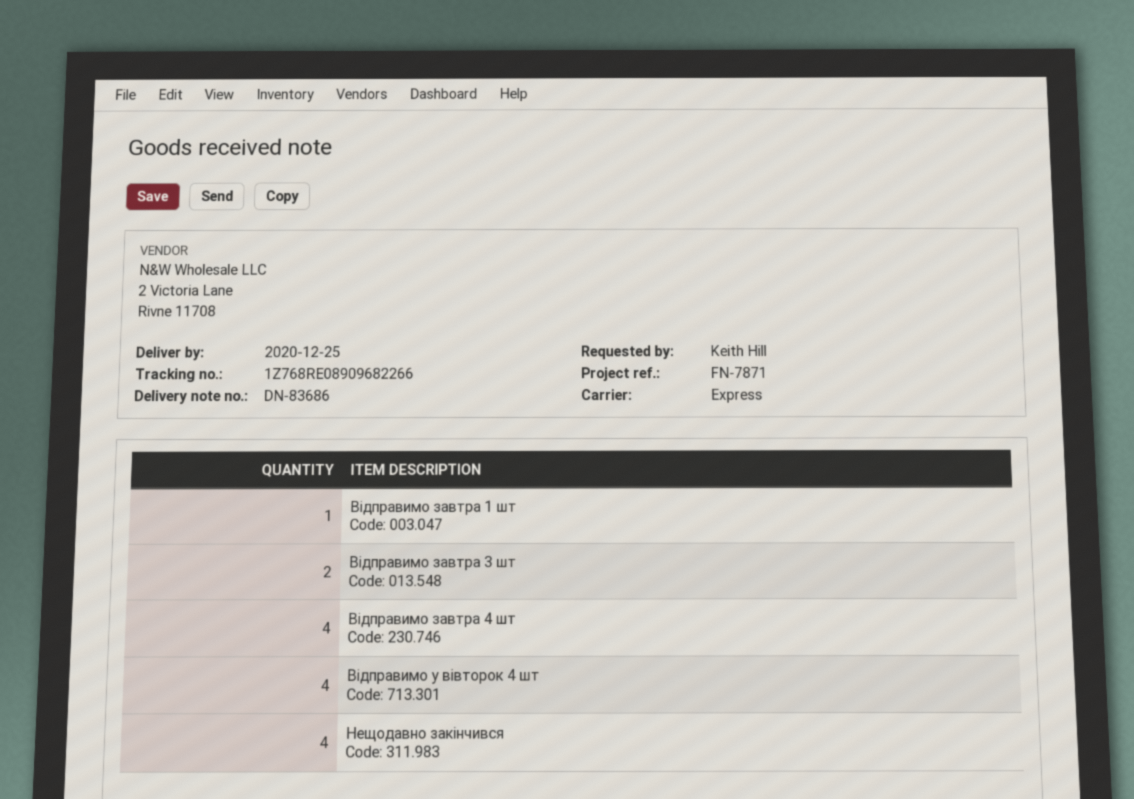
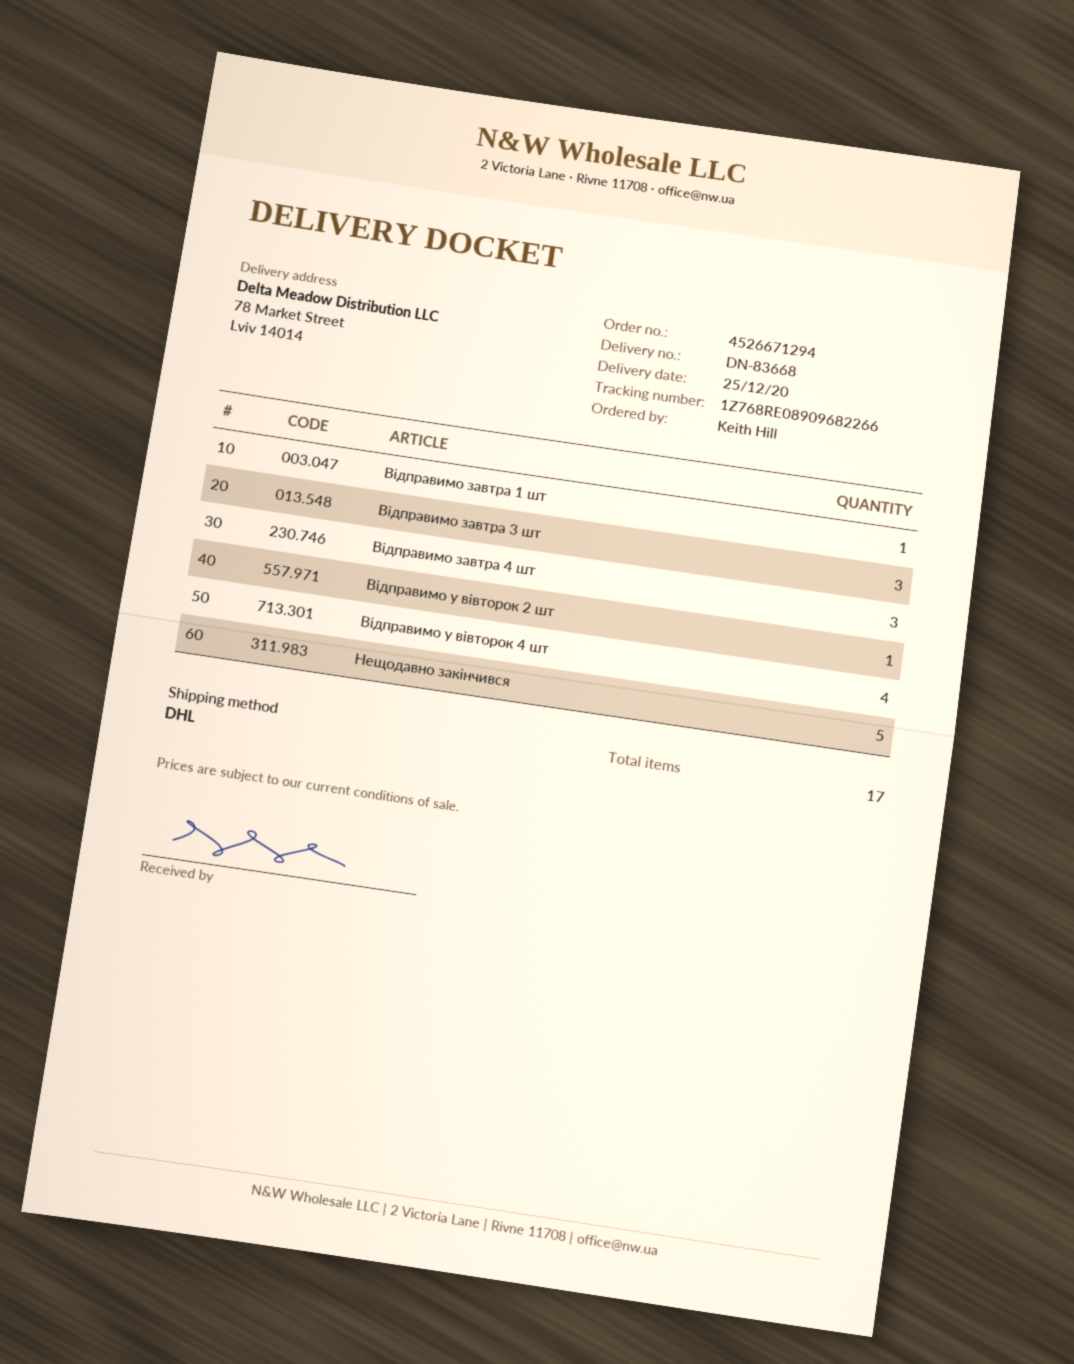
delivery note number: DN-83686 -> DN-83668
shipping method: express -> DHL
Відправимо завтра 3 шт: 2 -> 3
Відправимо завтра 4 шт: 4 -> 3
Нещодавно закінчився: 4 -> 5
Відправимо у вівторок 2 шт: none -> 1

